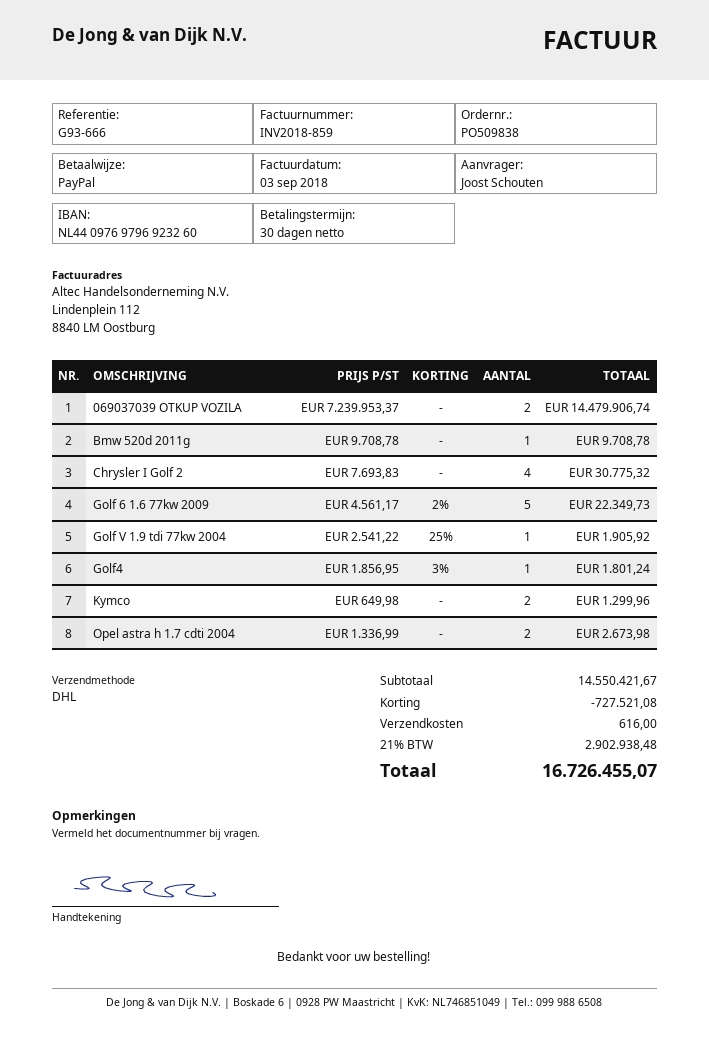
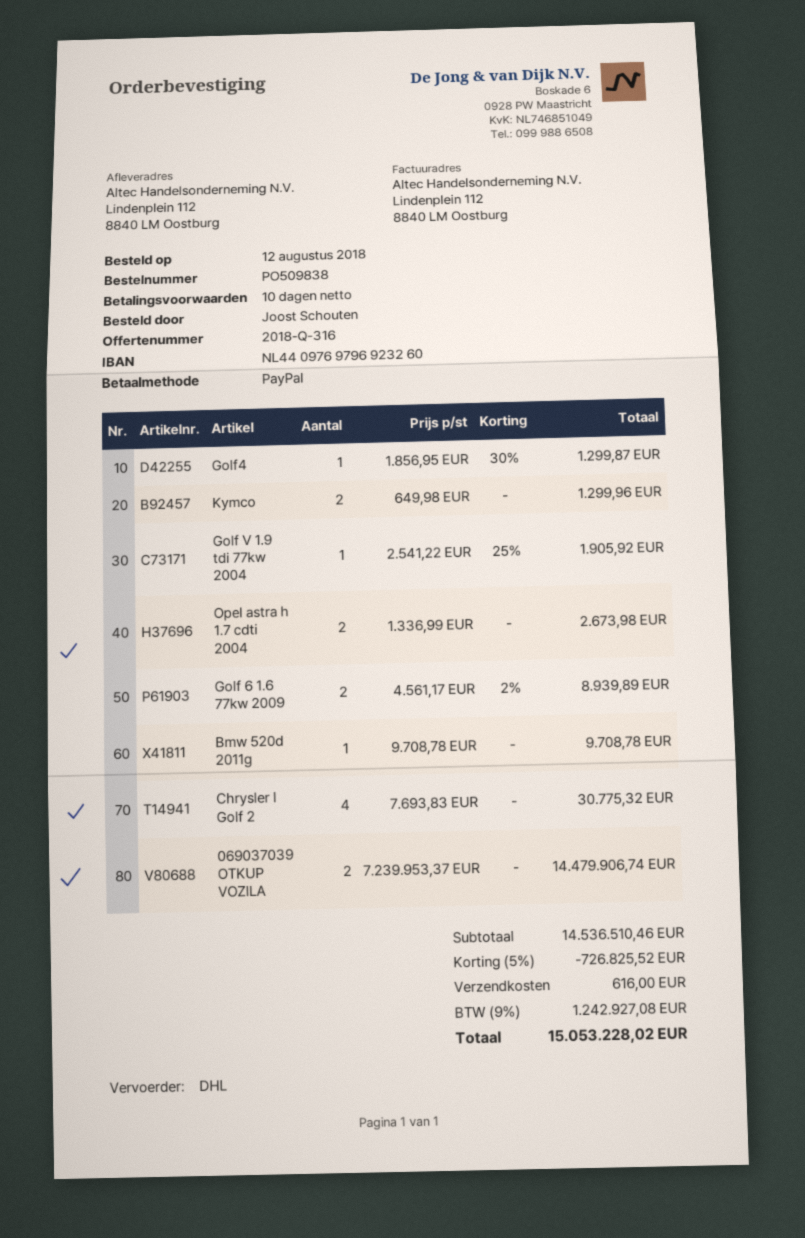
payment terms: 30 days -> 10 days
Golf 6 1.6 77kw 2009: 5 x 4561.17 - 2% = 22349.73 -> 2 x 4561.17 - 2% = 8939.89
Golf4: 1 x 1856.95 - 3% = 1801.24 -> 1 x 1856.95 - 30% = 1299.87
subtotal: 14550421.67 -> 14536510.46
discount: 727521.08 -> 726825.52
tax: 21% = 2902938.48 -> 9% = 1242927.08
total: 16726455.07 -> 15053228.02

